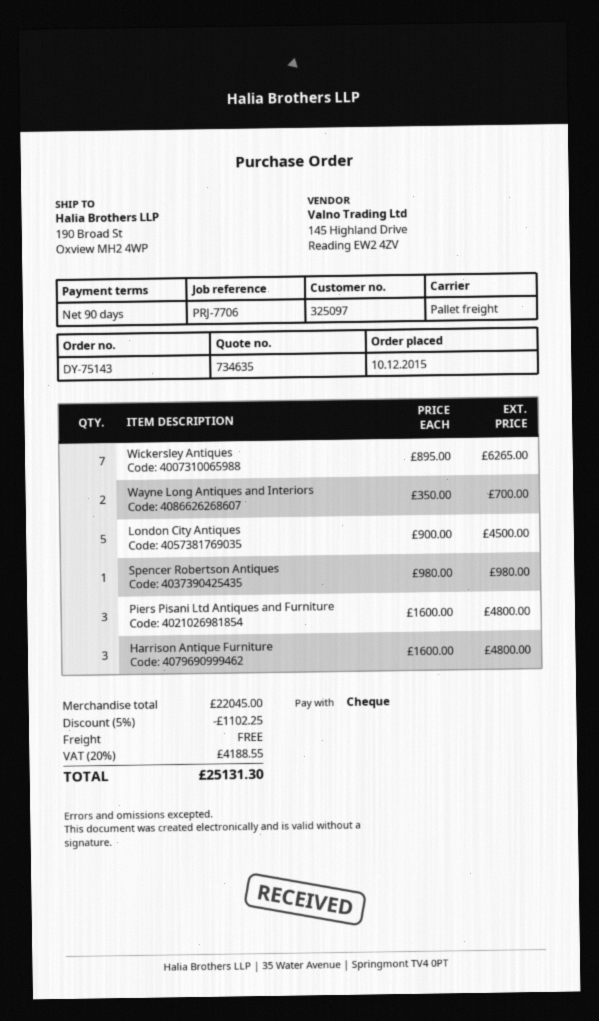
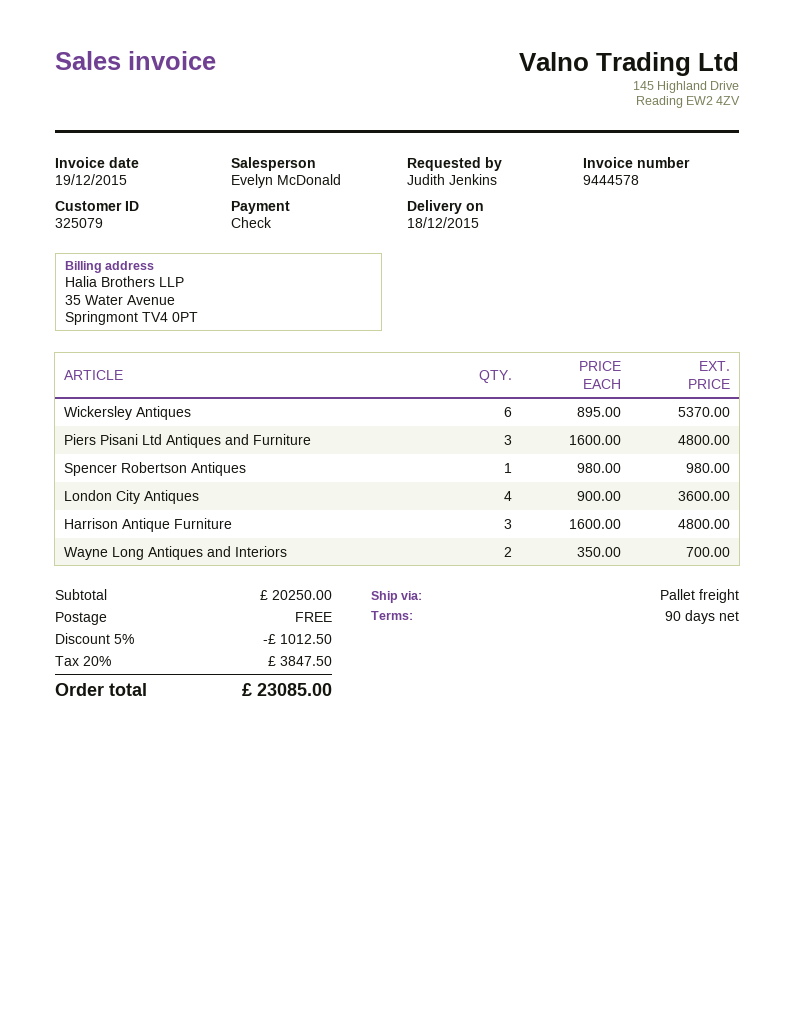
customer number: 325097 -> 325079
Wickersley Antiques: 7 x 895.00 = 6265.00 -> 6 x 895.00 = 5370.00
London City Antiques: 5 x 900.00 = 4500.00 -> 4 x 900.00 = 3600.00
subtotal: 22045.00 -> 20250.00
discount: 5% = 1102.25 -> 5% = 1012.50
tax: 20% = 4188.55 -> 20% = 3847.50
total: 25131.30 -> 23085.00

